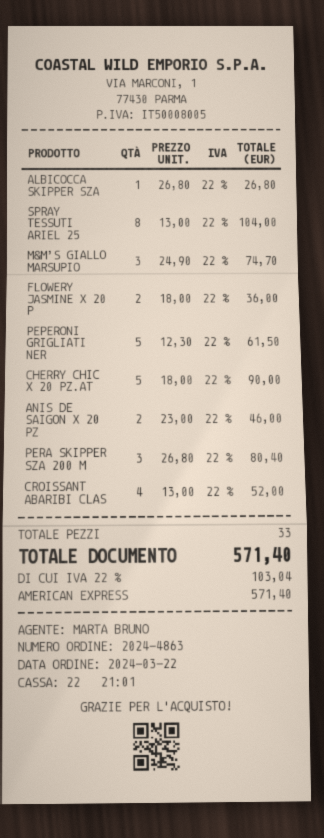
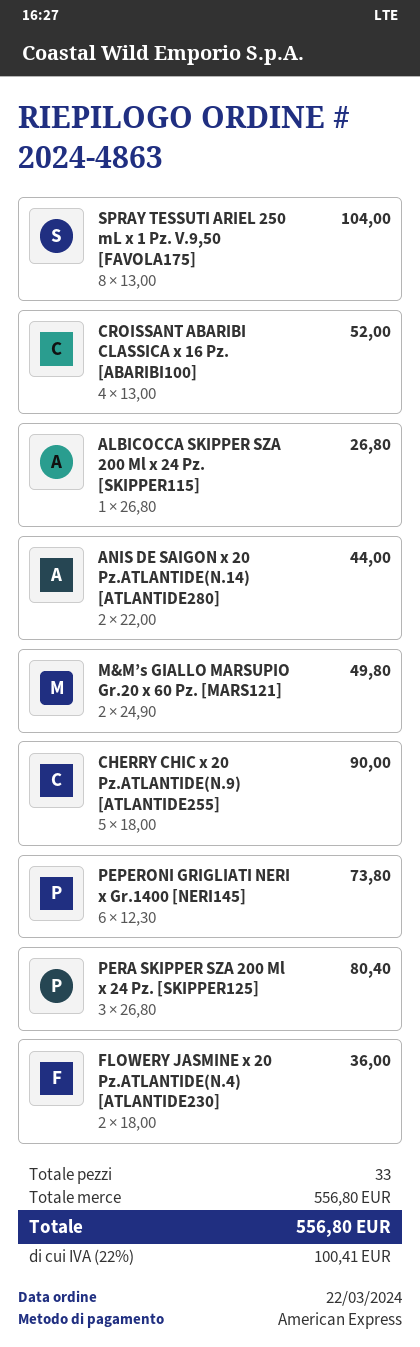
M&M’S GIALLO MARSUPIO: 3 x 24.90 = 74.70 -> 2 x 24.90 = 49.80
PEPERONI GRIGLIATI NER: 5 x 12.30 = 61.50 -> 6 x 12.30 = 73.80
ANIS DE SAIGON X 20 PZ: 2 x 23.00 = 46.00 -> 2 x 22.00 = 44.00
tax: 22% = 103.04 -> 22% = 100.41
total: 571.40 -> 556.80

